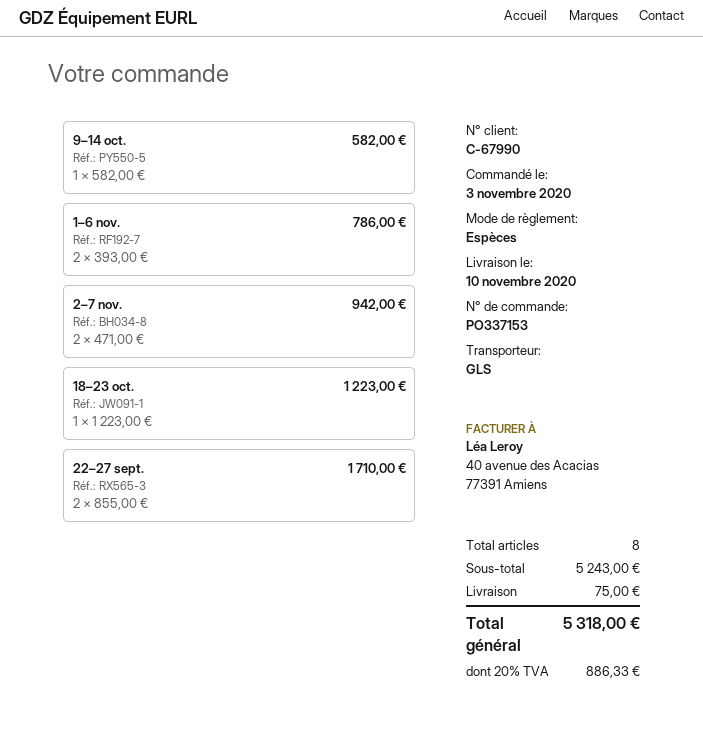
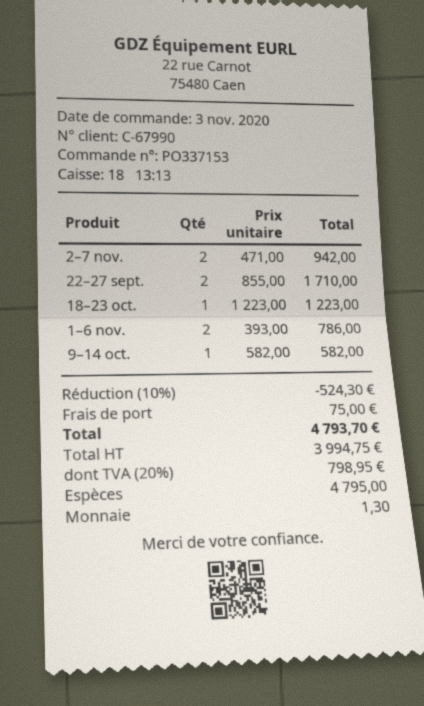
discount: none -> 10% = 524.30
tax: 20% = 886.33 -> 20% = 798.95
total: 5318.00 -> 4793.70

